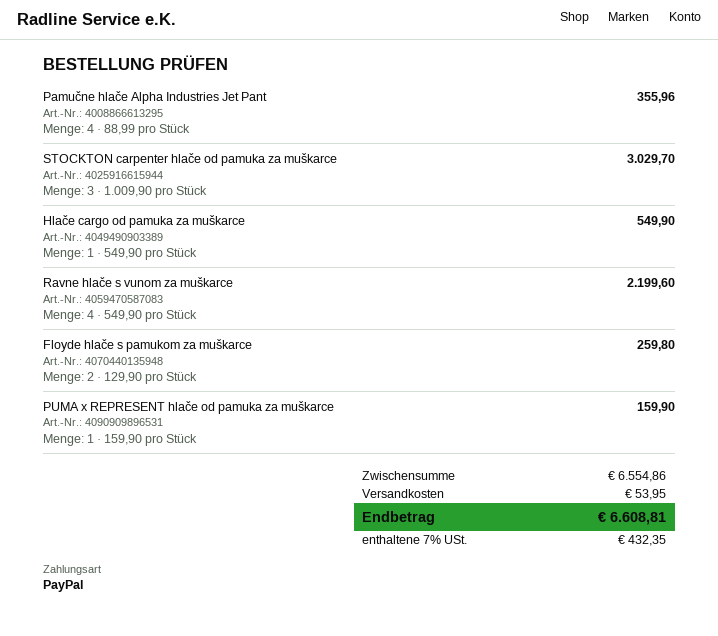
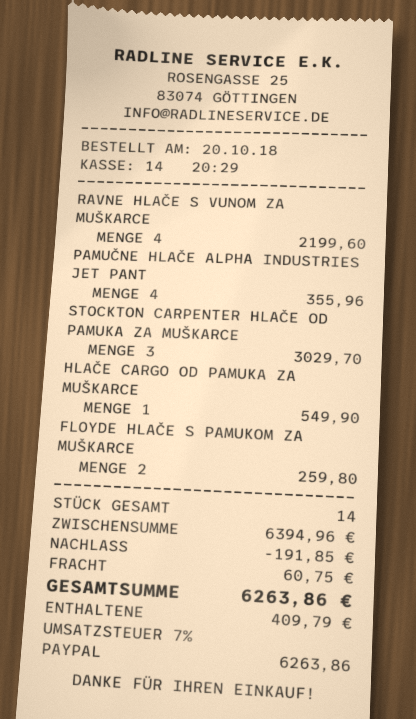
PUMA x REPRESENT hlače od pamuka za muškarce: 1 for 159.90 -> none
subtotal: 6554.86 -> 6394.96
discount: none -> 191.85
shipping: 53.95 -> 60.75
tax: 7% = 432.35 -> 7% = 409.79
total: 6608.81 -> 6263.86

